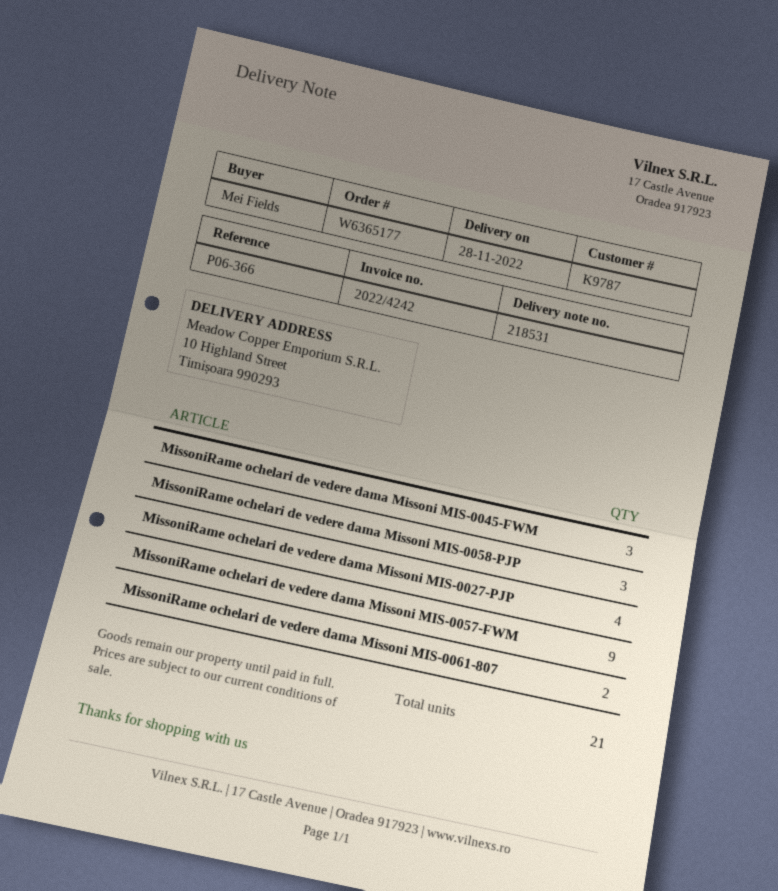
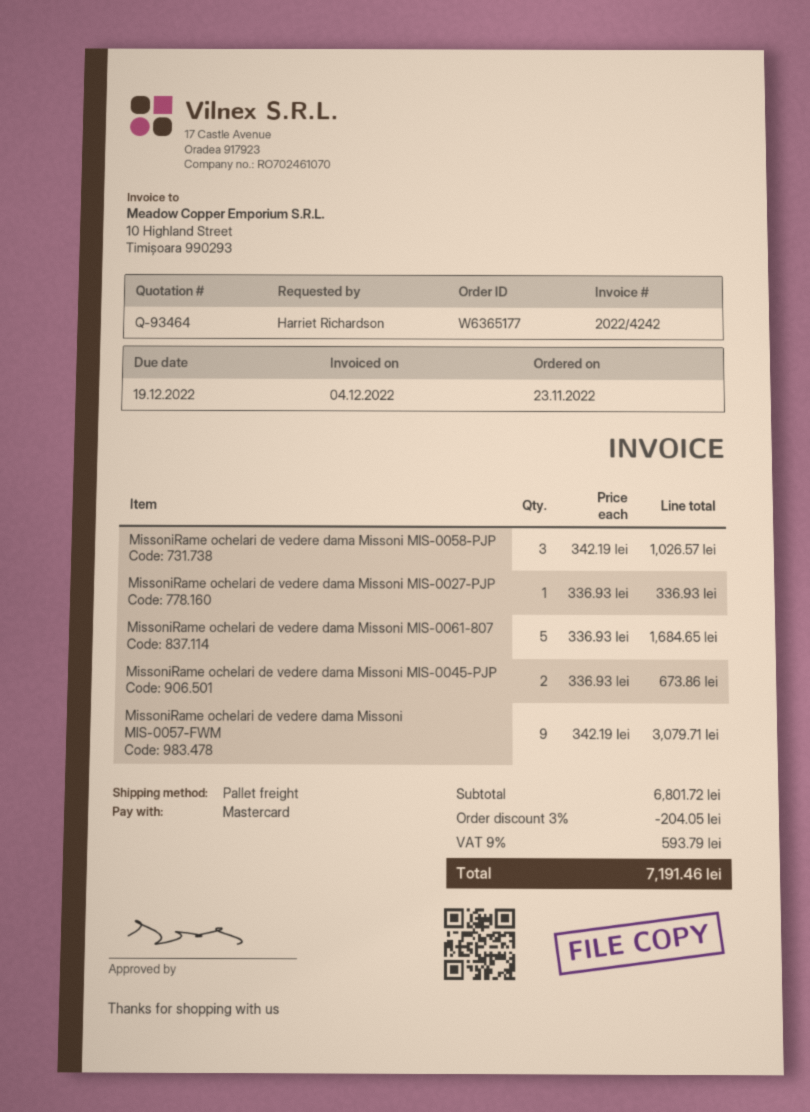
ordered by: Mei Fields -> Harriet Richardson
MissoniRame ochelari de vedere dama Missoni MIS-0045-FWM: 3 -> none
MissoniRame ochelari de vedere dama Missoni MIS-0027-PJP: 4 -> 1
MissoniRame ochelari de vedere dama Missoni MIS-0061-807: 2 -> 5
MissoniRame ochelari de vedere dama Missoni MIS-0045-PJP: none -> 2

